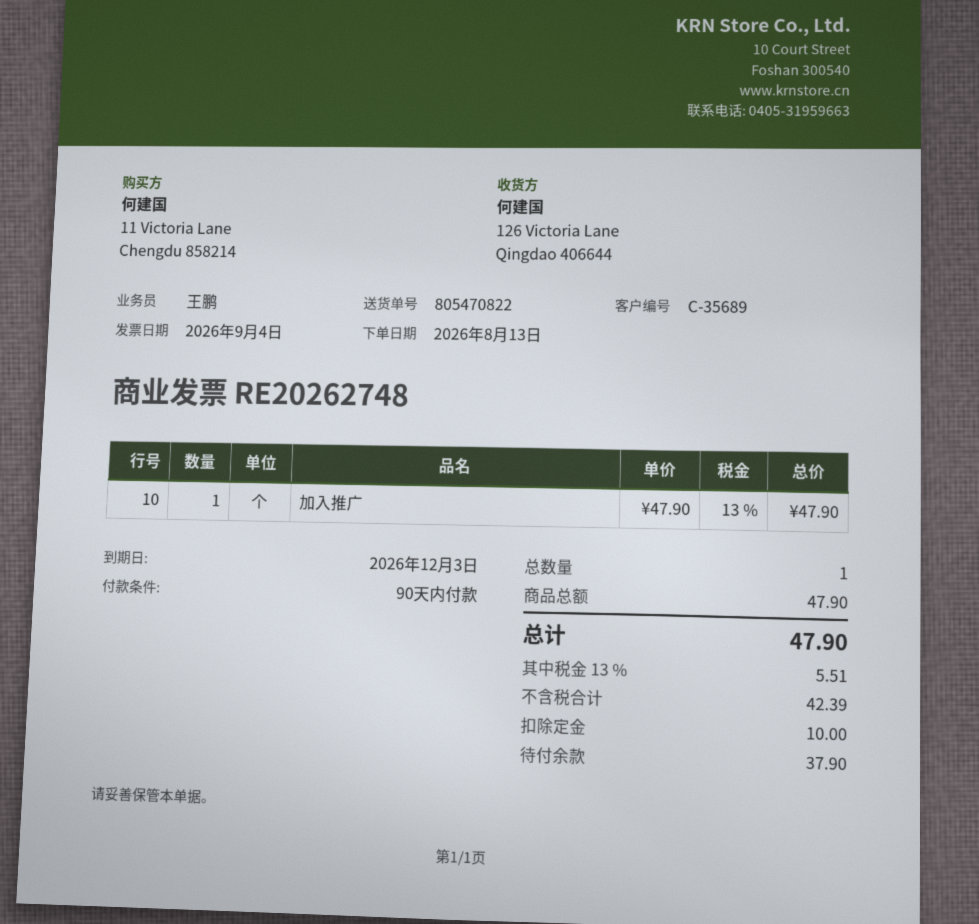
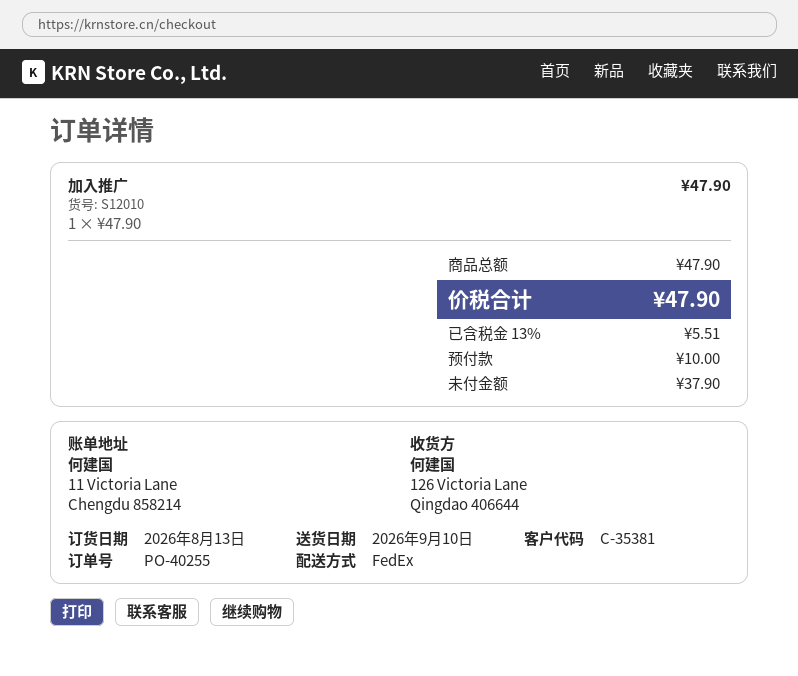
customer number: C-35689 -> C-35381

